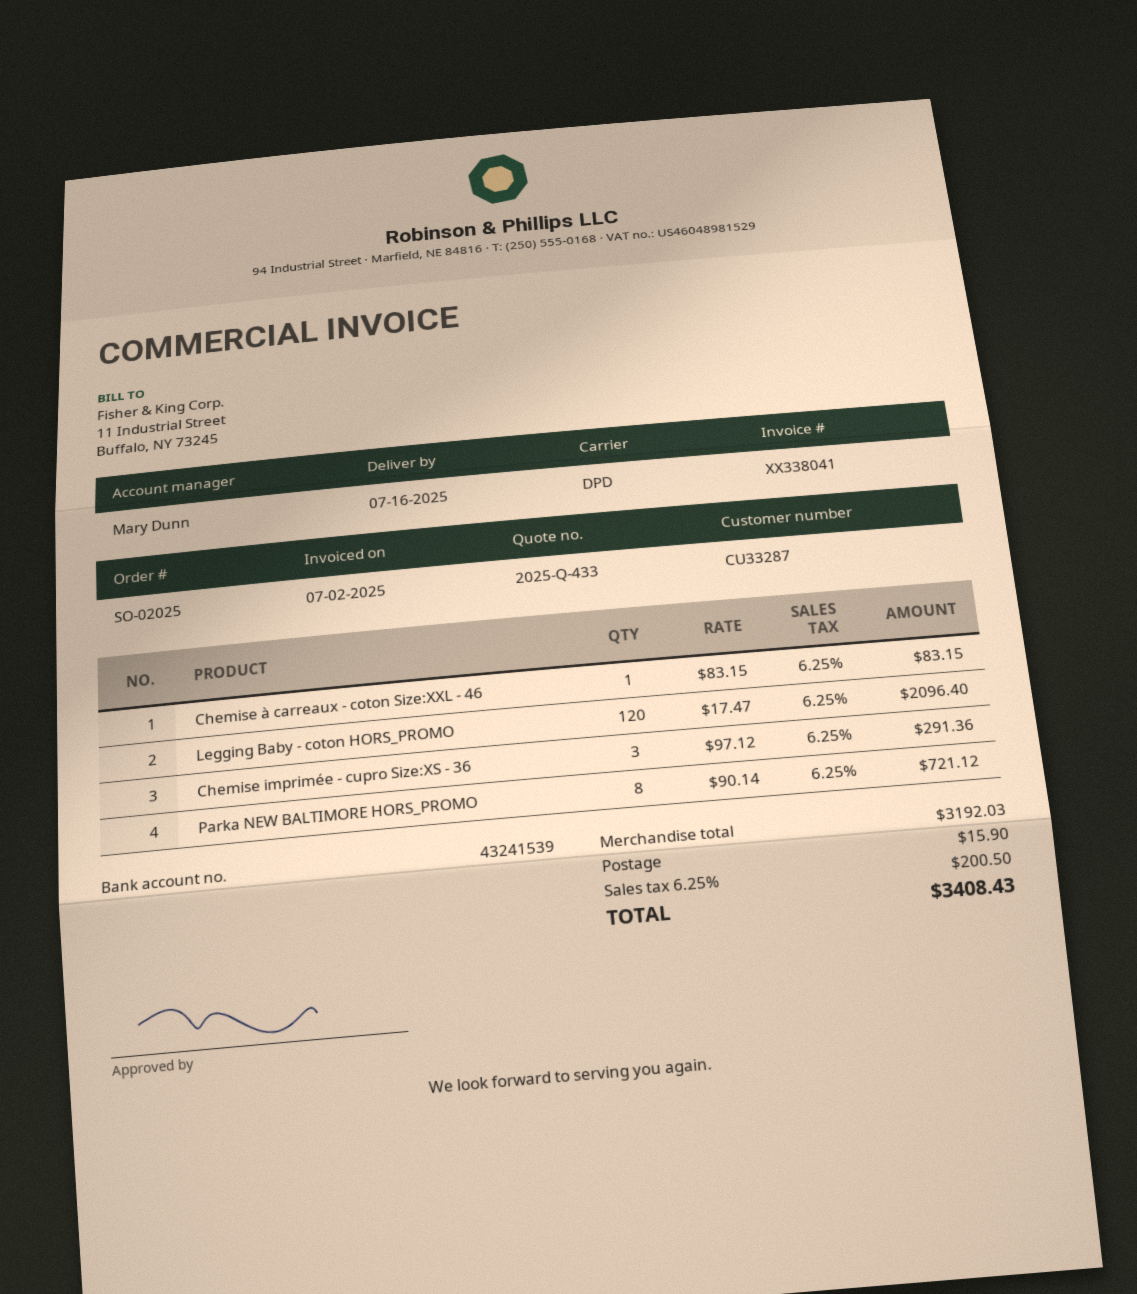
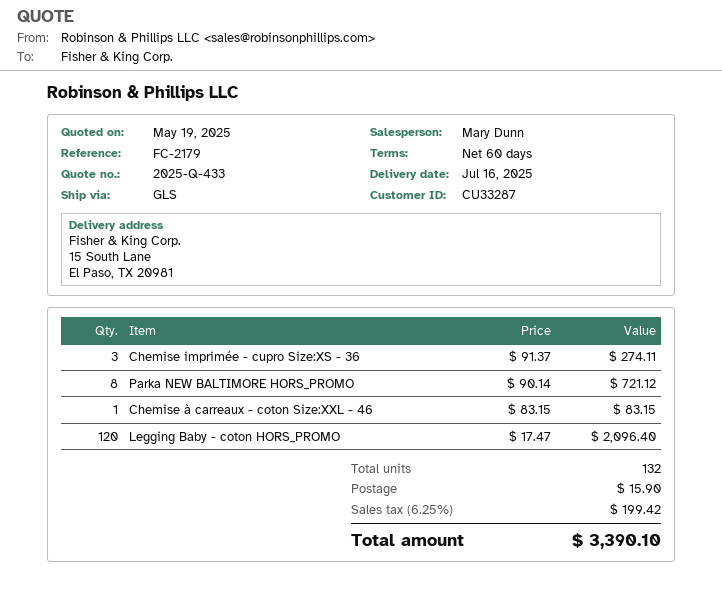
shipping method: DPD -> GLS
Chemise imprimée - cupro Size:XS - 36: 3 x 97.12 = 291.36 -> 3 x 91.37 = 274.11
tax: 6.25% = 200.50 -> 6.25% = 199.42
total: 3408.43 -> 3390.10

